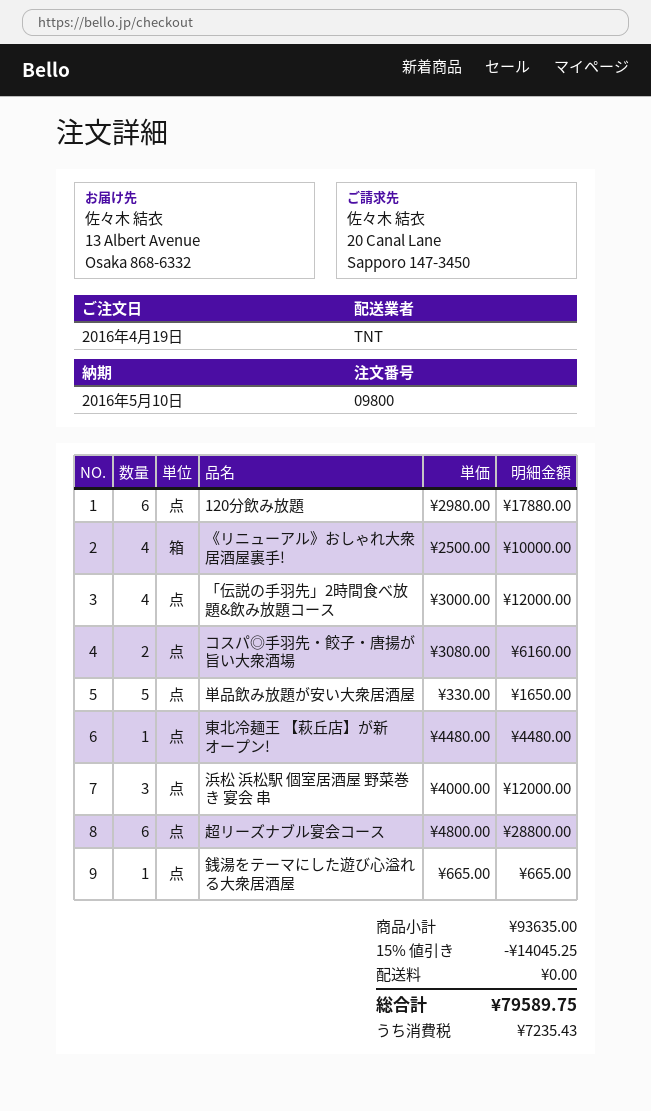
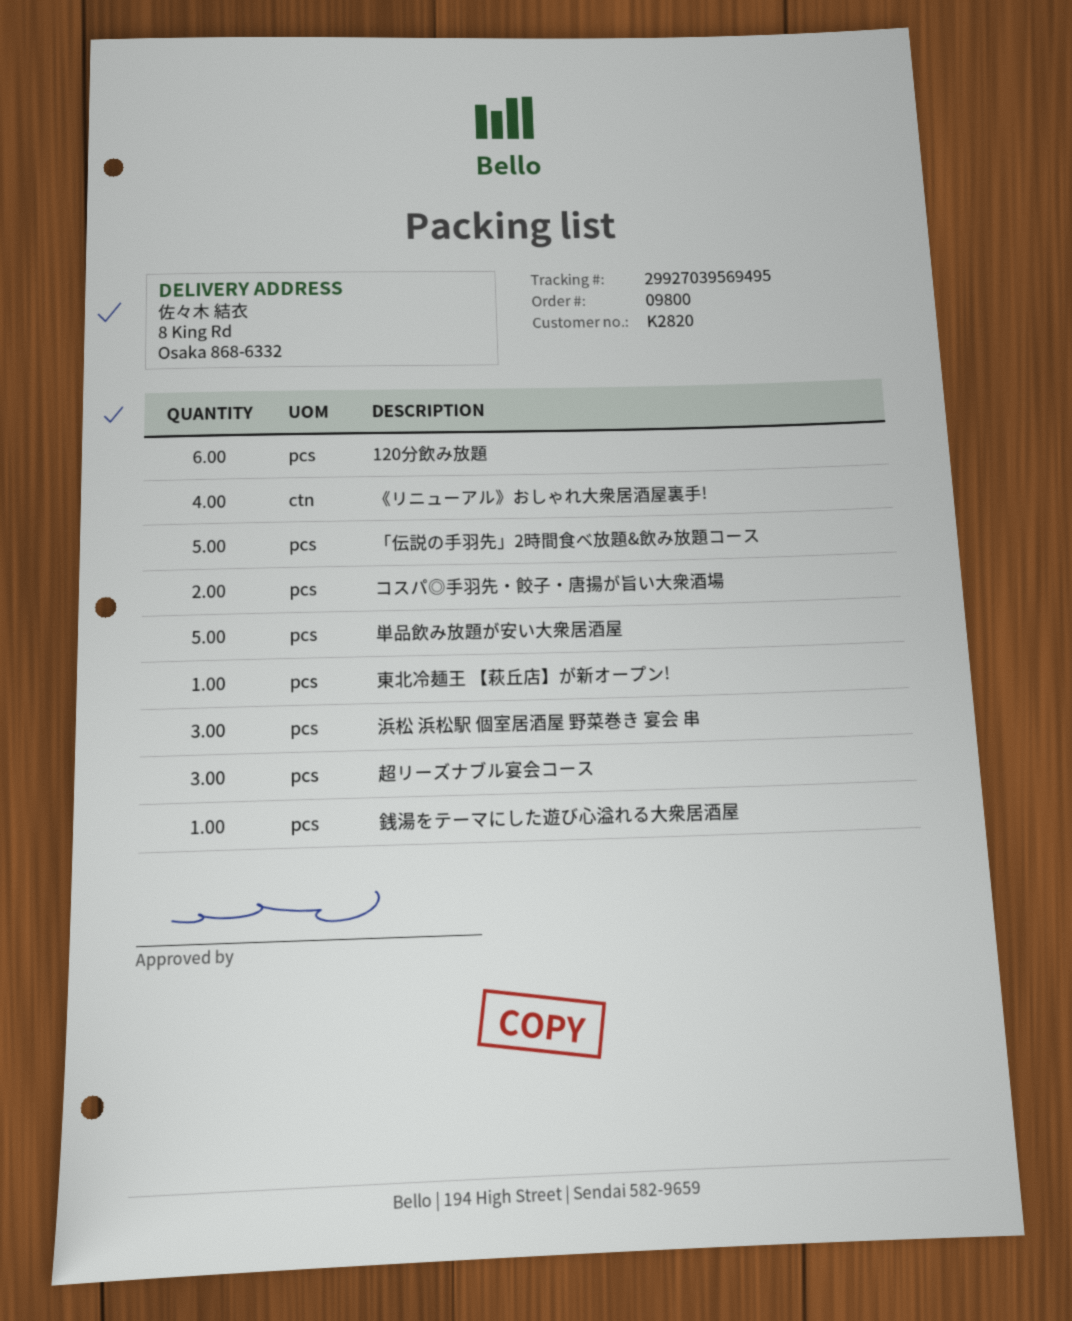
ship to: 13 Albert Avenue, Osaka 868-6332 -> 8 King Rd, Osaka 868-6332
「伝説の手羽先」2時間食べ放題&飲み放題コース: 4 -> 5
超リーズナブル宴会コース: 6 -> 3

